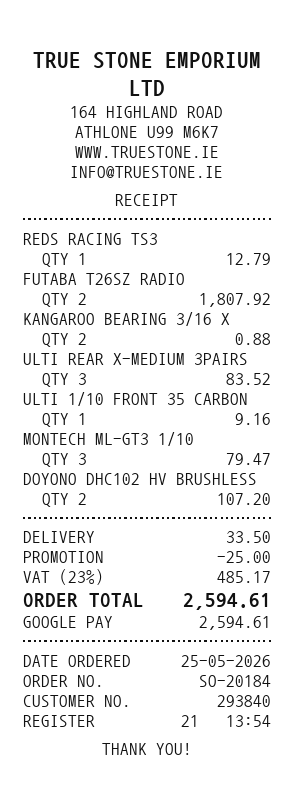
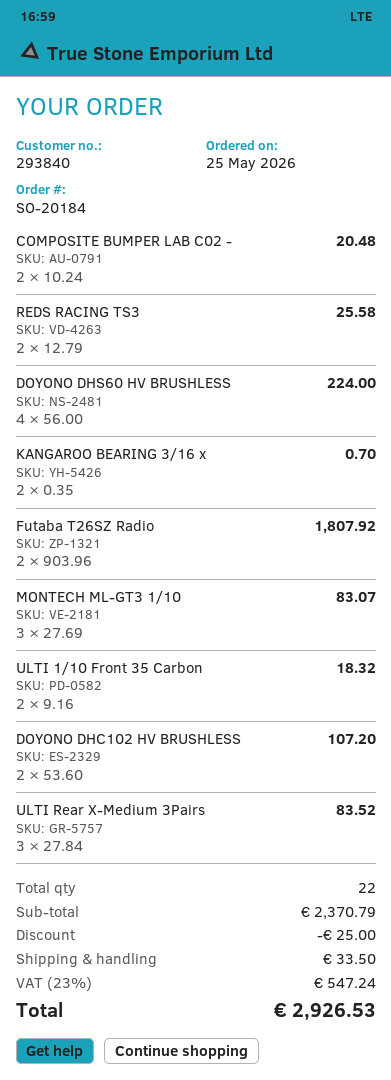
REDS RACING TS3: 1 for 12.79 -> 2 for 25.58
KANGAROO BEARING 3/16 X: 2 for 0.88 -> 2 for 0.70
ULTI 1/10 FRONT 35 CARBON: 1 for 9.16 -> 2 for 18.32
MONTECH ML-GT3 1/10: 3 for 79.47 -> 3 for 83.07
COMPOSITE BUMPER LAB C02 -: none -> 2 for 20.48
DOYONO DHS60 HV BRUSHLESS: none -> 4 for 224.00
tax: 23% = 485.17 -> 23% = 547.24
total: 2594.61 -> 2926.53

